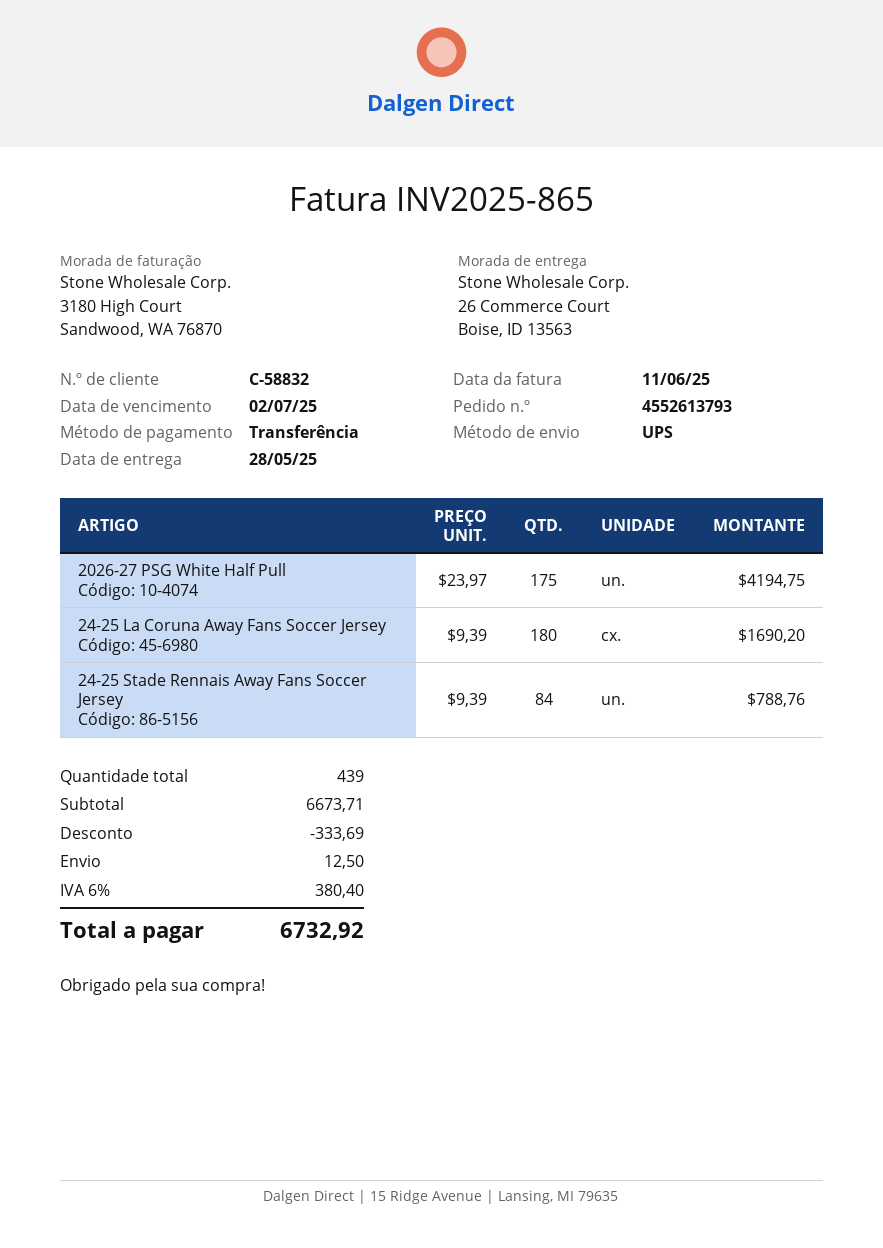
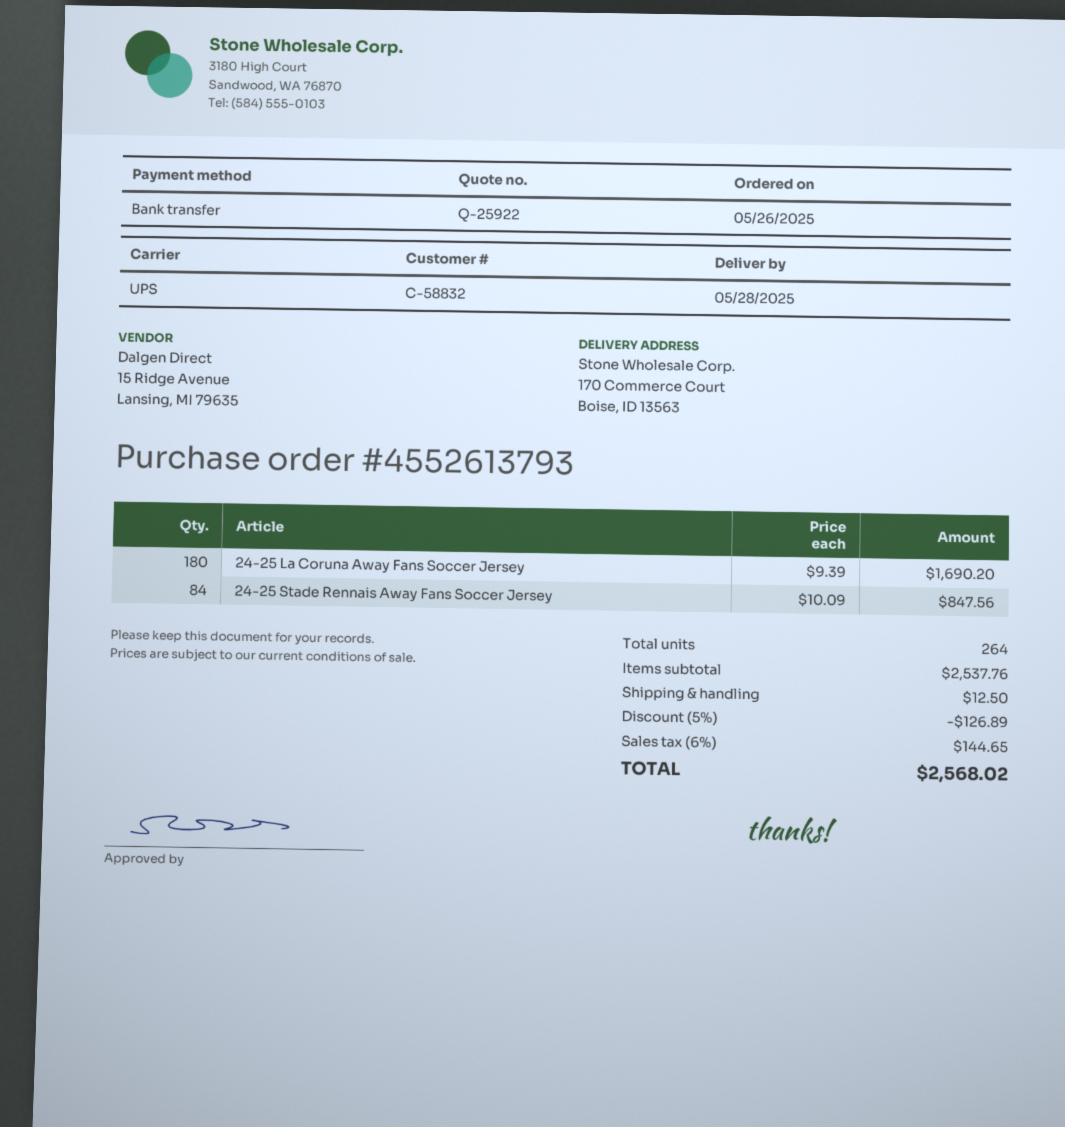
ship to: 26 Commerce Court, Boise, ID 13563 -> 170 Commerce Court, Boise, ID 13563
2026-27 PSG White Half Pull: 175 x 23.97 = 4194.75 -> none
24-25 Stade Rennais Away Fans Soccer Jersey: 84 x 9.39 = 788.76 -> 84 x 10.09 = 847.56
total quantity: 439 -> 264
subtotal: 6673.71 -> 2537.76
discount: 333.69 -> 126.89
tax: 6% = 380.40 -> 6% = 144.65
total: 6732.92 -> 2568.02

